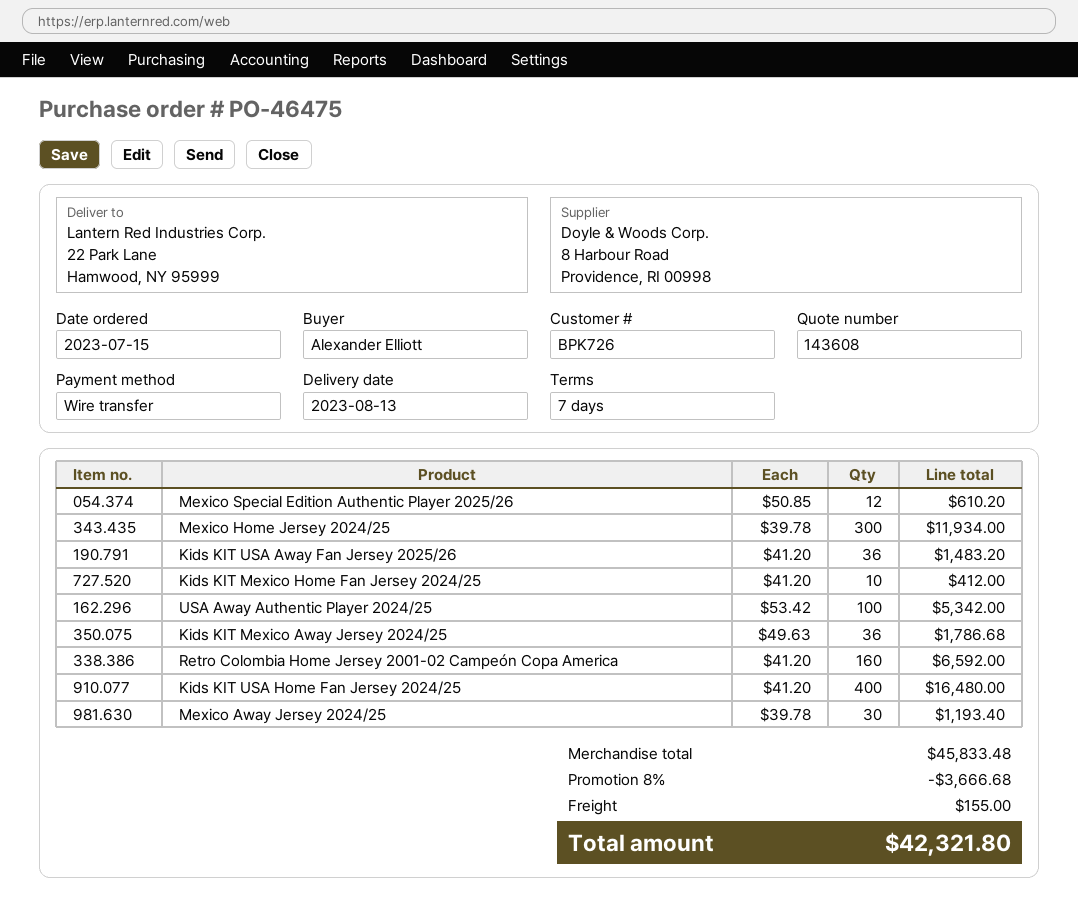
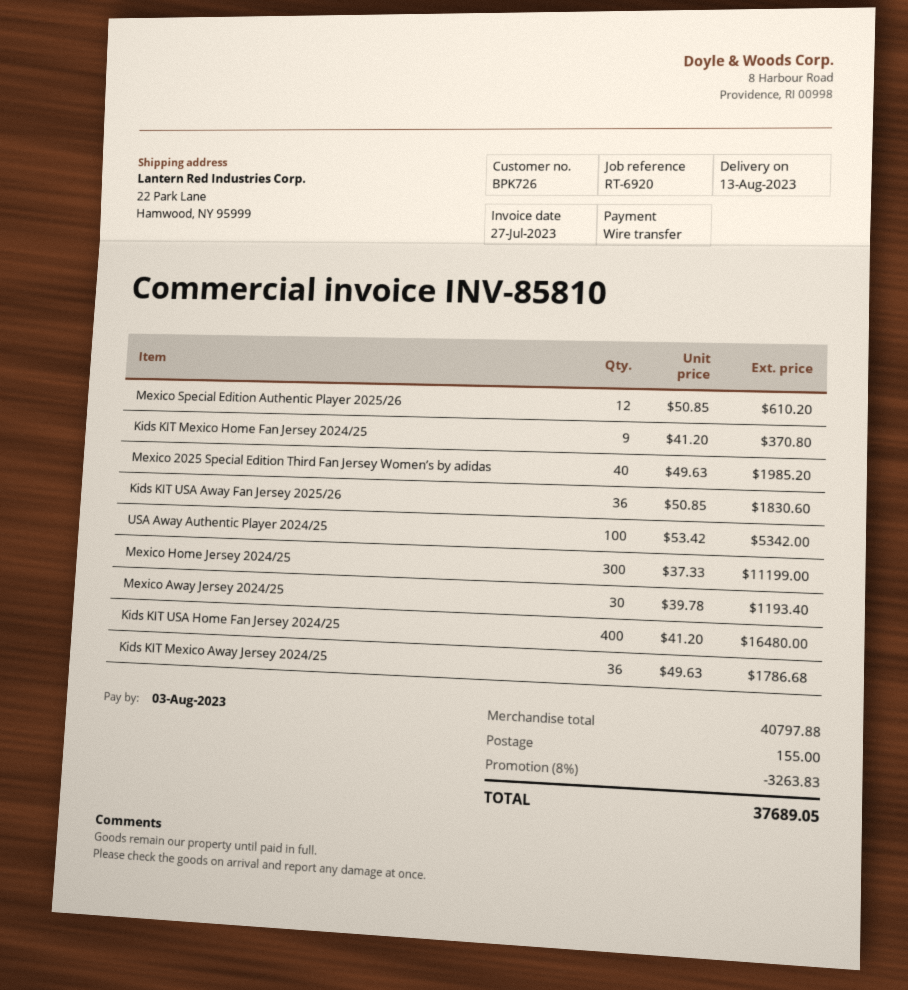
Mexico Home Jersey 2024/25: 300 x 39.78 = 11934.00 -> 300 x 37.33 = 11199.00
Kids KIT USA Away Fan Jersey 2025/26: 36 x 41.20 = 1483.20 -> 36 x 50.85 = 1830.60
Kids KIT Mexico Home Fan Jersey 2024/25: 10 x 41.20 = 412.00 -> 9 x 41.20 = 370.80
Retro Colombia Home Jersey 2001-02 Campeón Copa America: 160 x 41.20 = 6592.00 -> none
Mexico 2025 Special Edition Third Fan Jersey Women’s by adidas: none -> 40 x 49.63 = 1985.20
subtotal: 45833.48 -> 40797.88
discount: 8% = 3666.68 -> 8% = 3263.83
total: 42321.80 -> 37689.05

